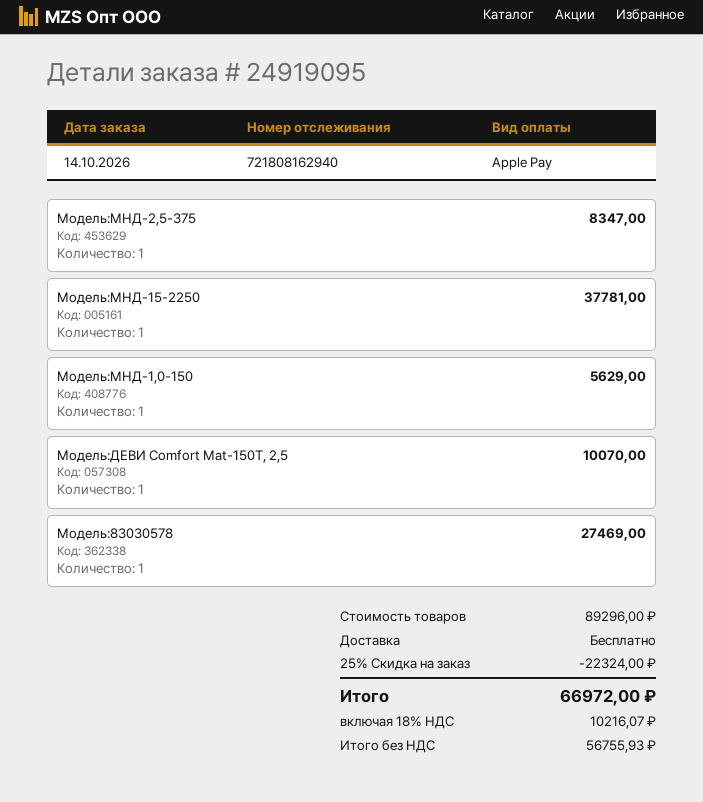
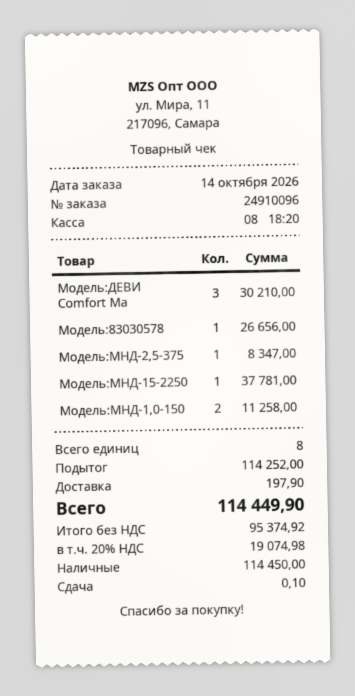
order number: 24919095 -> 24910096
payment method: Apple Pay -> cash
Модель:МНД-1,0-150: 1 for 5629.00 -> 2 for 11258.00
Модель:ДЕВИ Comfort Mat-150T, 2,5: 1 for 10070.00 -> 3 for 30210.00
Модель:83030578: 1 for 27469.00 -> 1 for 26656.00
subtotal: 89296.00 -> 114252.00
discount: 25% = 22324.00 -> none
shipping: 0.00 -> 197.90
net: 56755.93 -> 95374.92
tax: 18% = 10216.07 -> 20% = 19074.98
total: 66972.00 -> 114449.90

